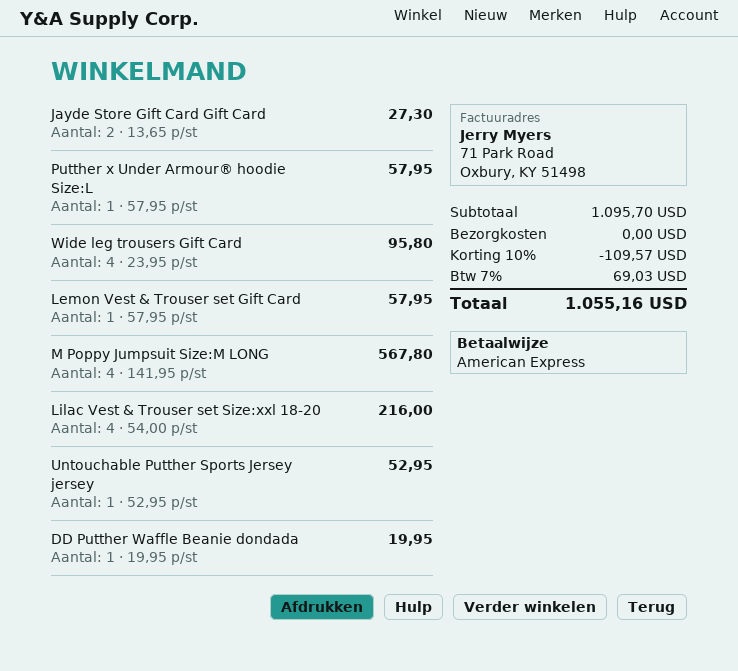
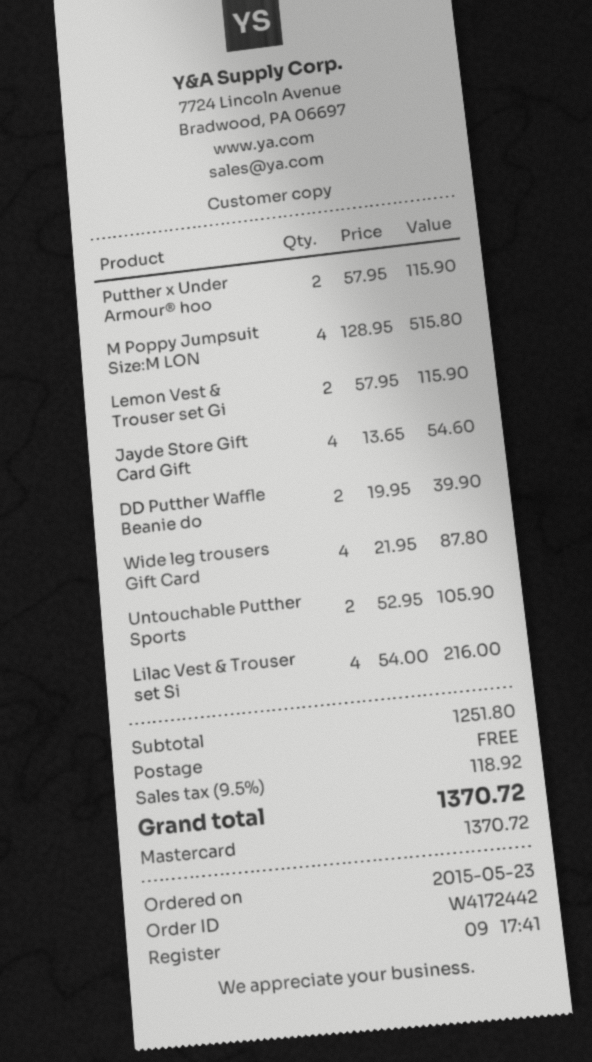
payment method: American Express -> Mastercard
Jayde Store Gift Card Gift Card: 2 x 13.65 = 27.30 -> 4 x 13.65 = 54.60
Putther x Under Armour® hoodie Size:L: 1 x 57.95 = 57.95 -> 2 x 57.95 = 115.90
Wide leg trousers Gift Card: 4 x 23.95 = 95.80 -> 4 x 21.95 = 87.80
Lemon Vest & Trouser set Gift Card: 1 x 57.95 = 57.95 -> 2 x 57.95 = 115.90
M Poppy Jumpsuit Size:M LONG: 4 x 141.95 = 567.80 -> 4 x 128.95 = 515.80
Untouchable Putther Sports Jersey jersey: 1 x 52.95 = 52.95 -> 2 x 52.95 = 105.90
DD Putther Waffle Beanie dondada: 1 x 19.95 = 19.95 -> 2 x 19.95 = 39.90
subtotal: 1095.70 -> 1251.80
discount: 10% = 109.57 -> none
tax: 7% = 69.03 -> 9.5% = 118.92
total: 1055.16 -> 1370.72

